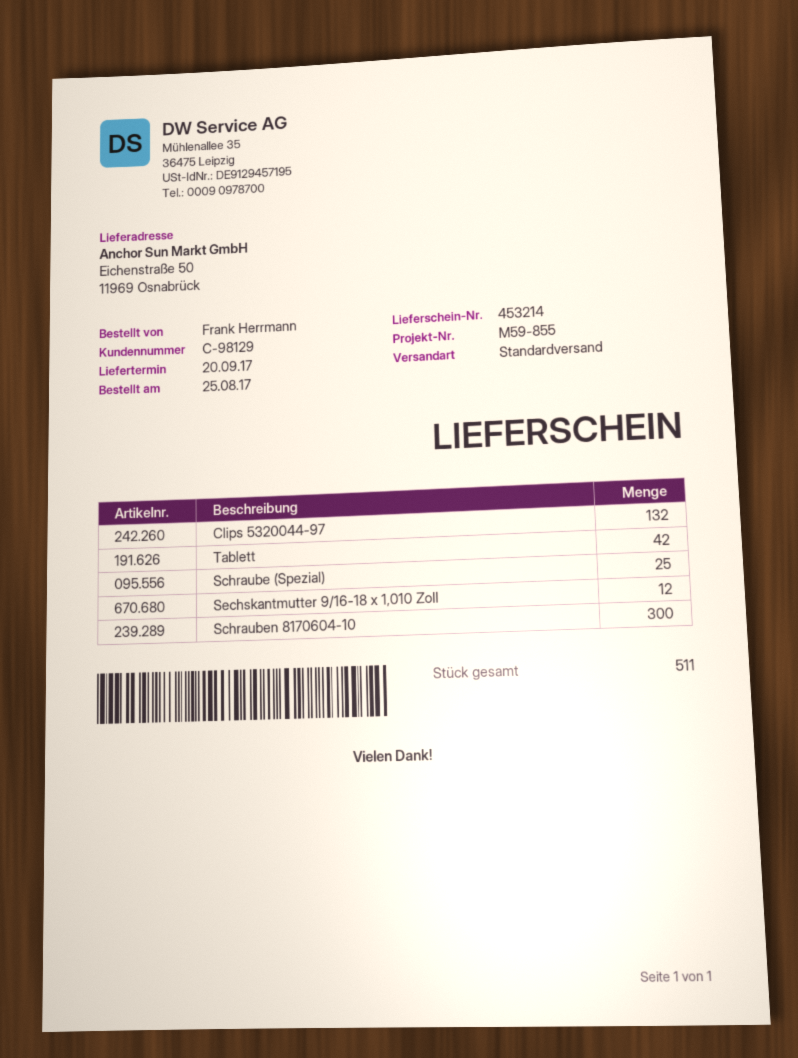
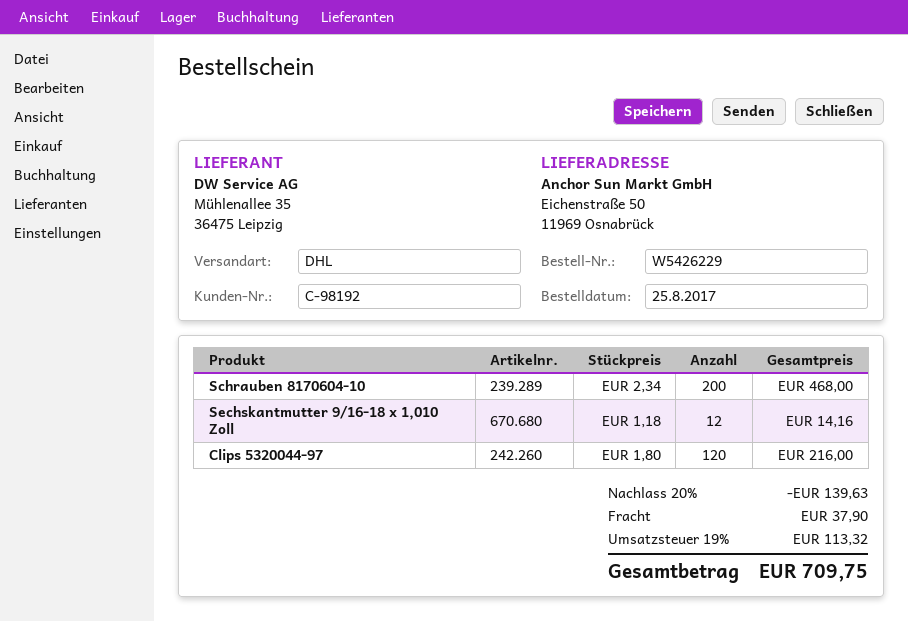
customer number: C-98129 -> C-98192
shipping method: standard -> DHL
Clips 5320044-97: 132 -> 120
Tablett: 42 -> none
Schraube (Spezial): 25 -> none
Schrauben 8170604-10: 300 -> 200

